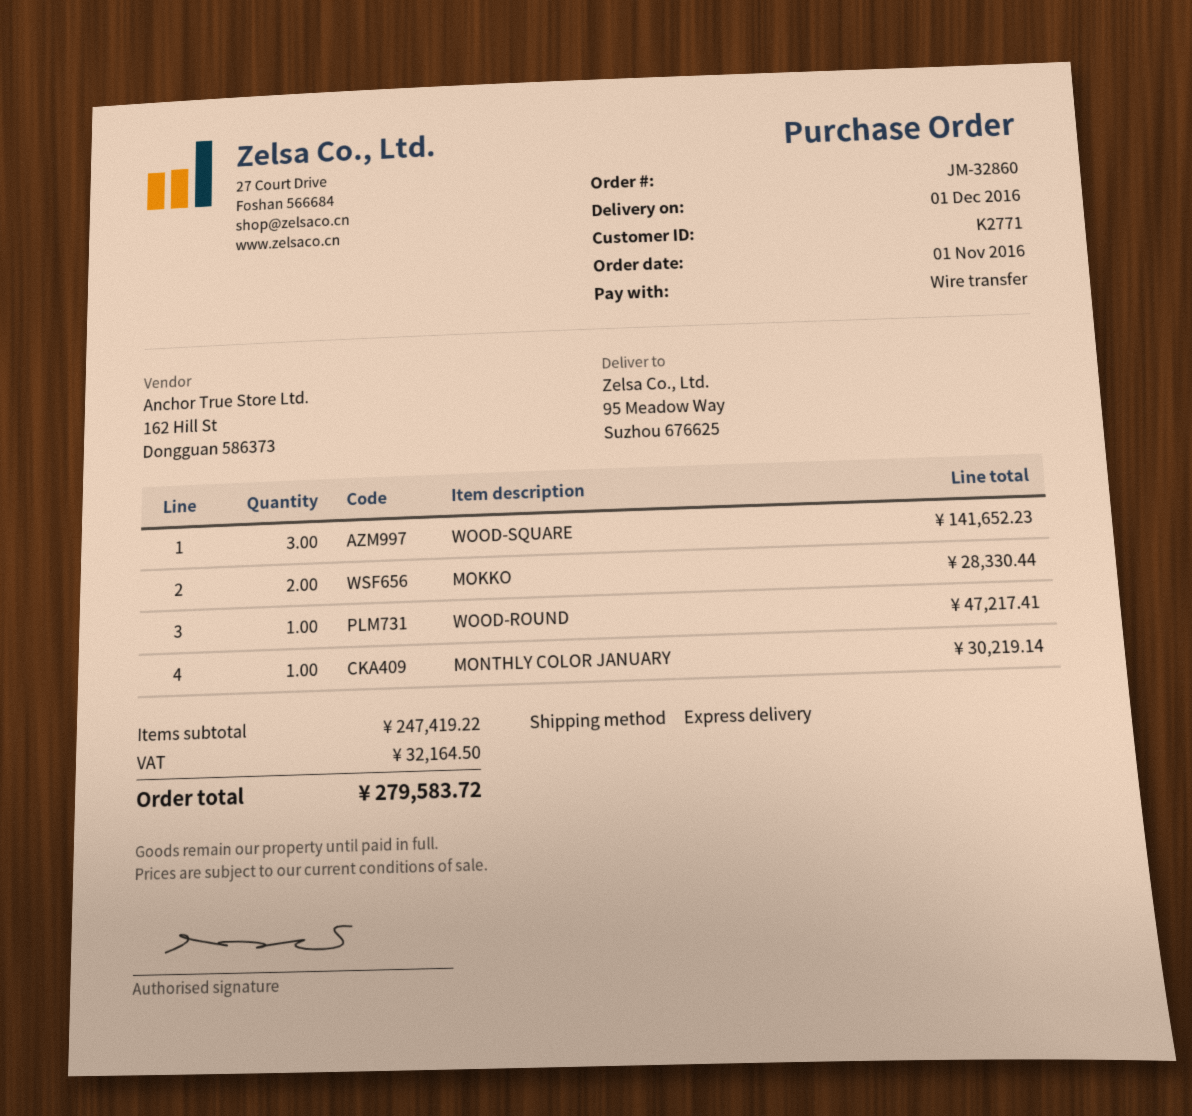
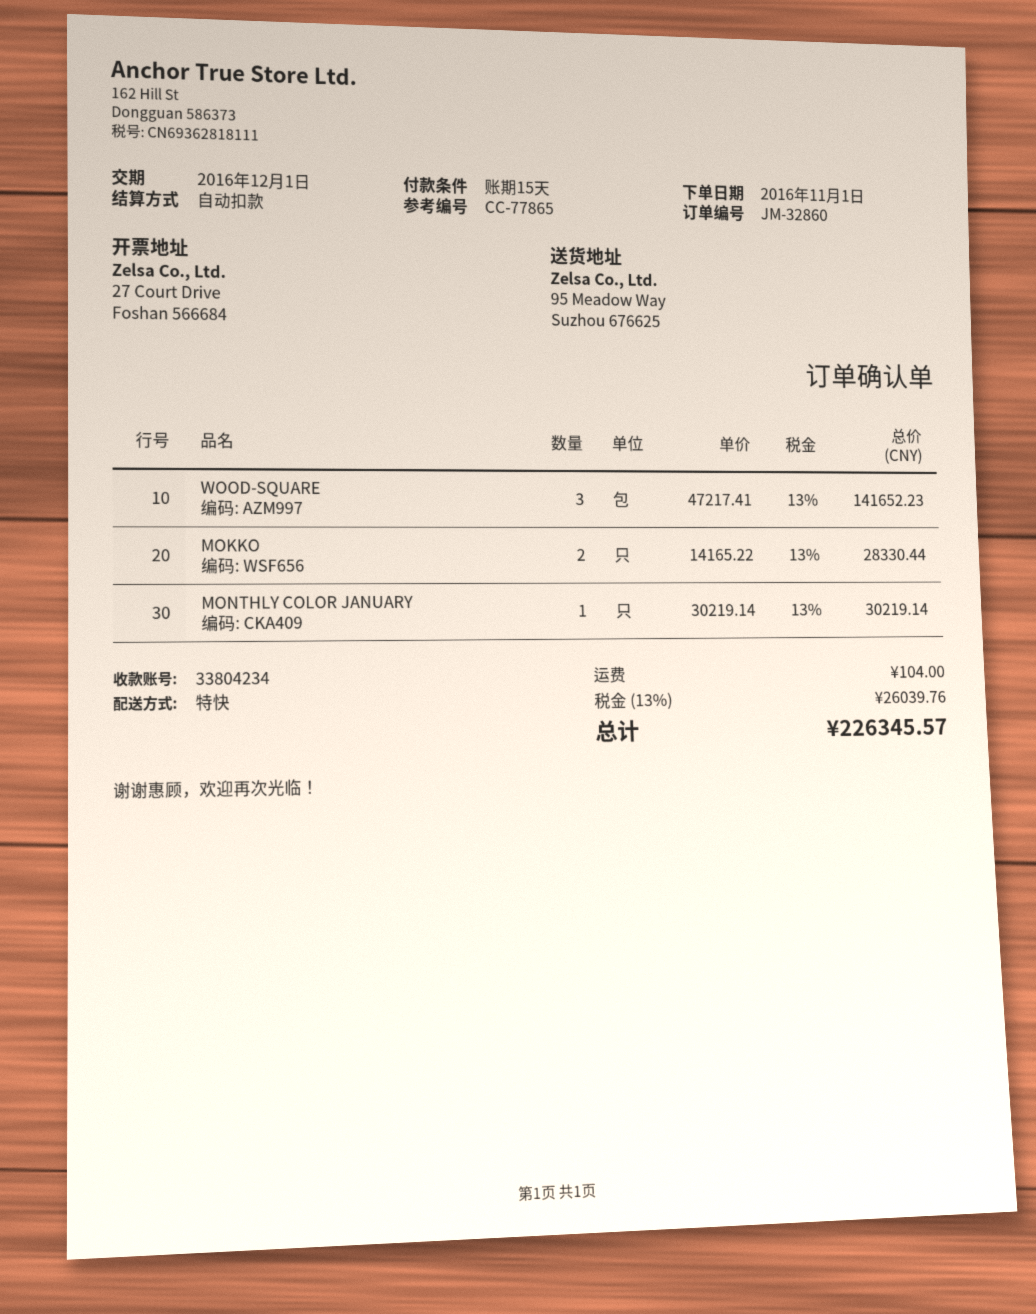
payment method: bank transfer -> direct debit
WOOD-ROUND: 1 for 47217.41 -> none
shipping: none -> 104.00
tax: 32164.50 -> 26039.76
total: 279583.72 -> 226345.57

